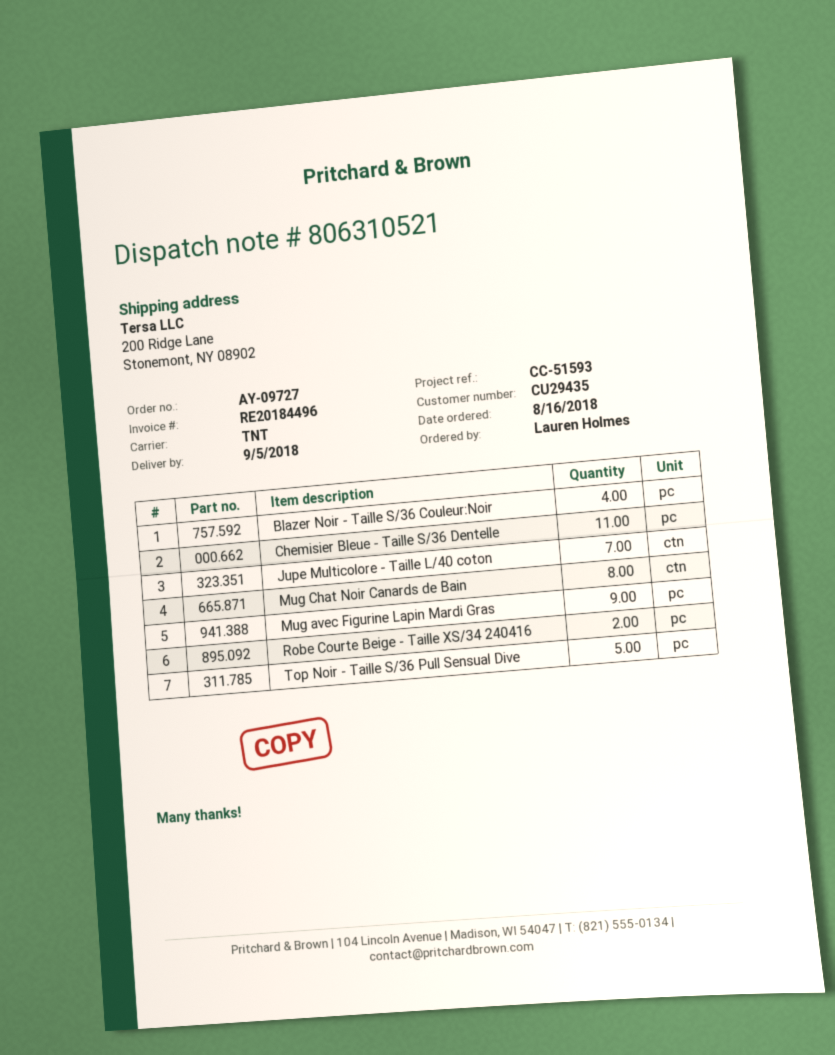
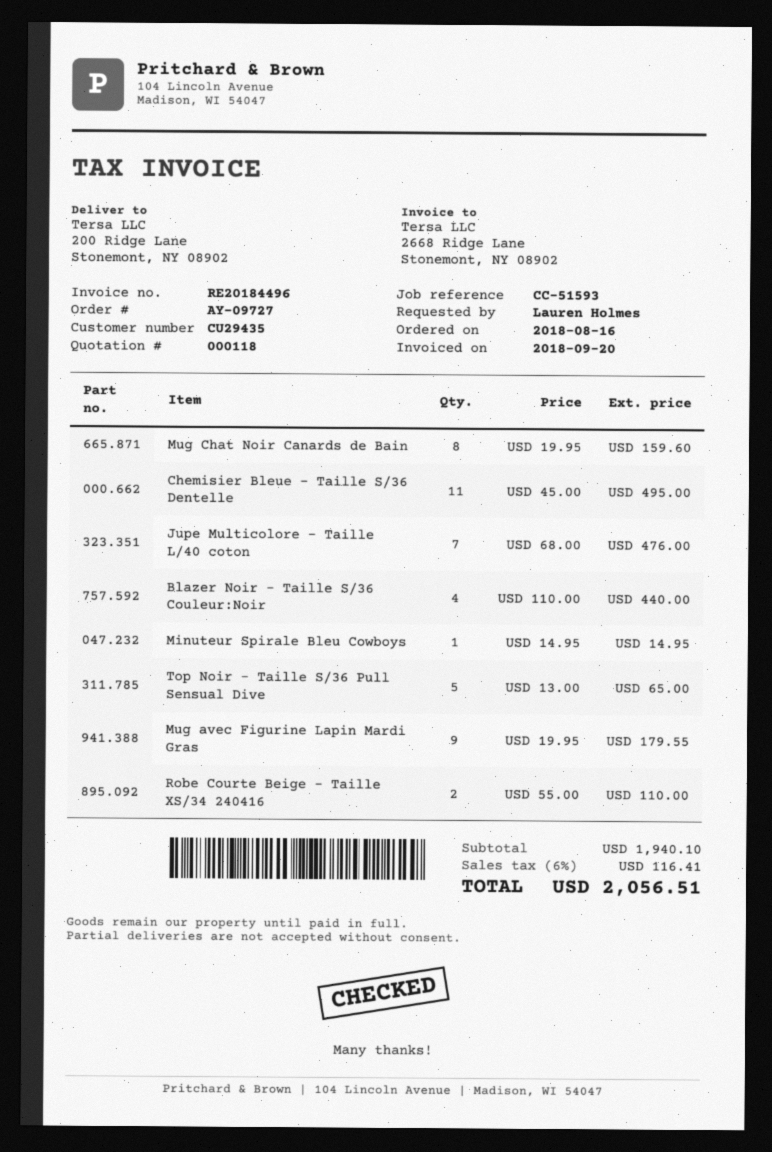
Minuteur Spirale Bleu Cowboys: none -> 1

